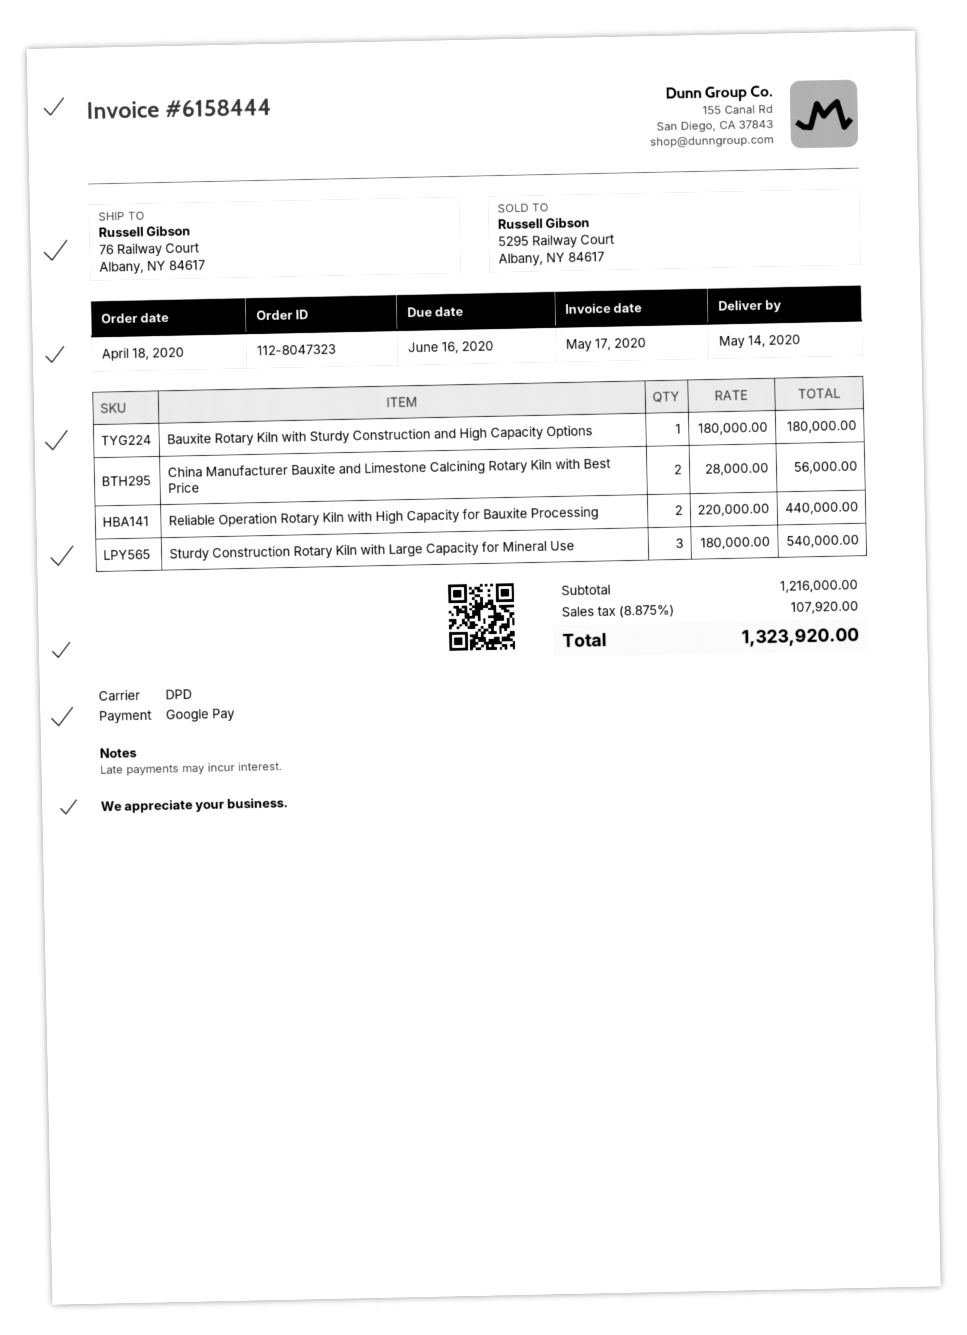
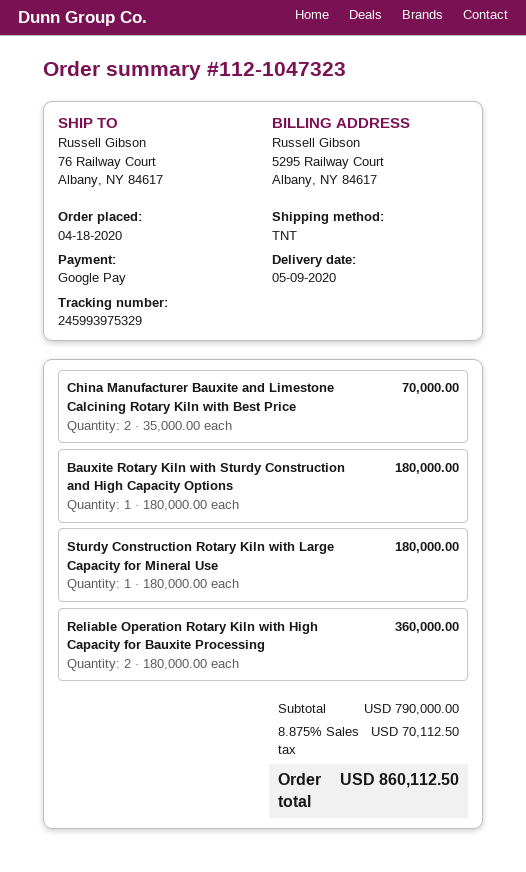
order number: 112-8047323 -> 112-1047323
delivery date: 2020-05-14 -> 2020-05-09
shipping method: DPD -> TNT
China Manufacturer Bauxite and Limestone Calcining Rotary Kiln with Best Price: 2 x 28000.00 = 56000.00 -> 2 x 35000.00 = 70000.00
Reliable Operation Rotary Kiln with High Capacity for Bauxite Processing: 2 x 220000.00 = 440000.00 -> 2 x 180000.00 = 360000.00
Sturdy Construction Rotary Kiln with Large Capacity for Mineral Use: 3 x 180000.00 = 540000.00 -> 1 x 180000.00 = 180000.00
subtotal: 1216000.00 -> 790000.00
tax: 8.875% = 107920.00 -> 8.875% = 70112.50
total: 1323920.00 -> 860112.50

